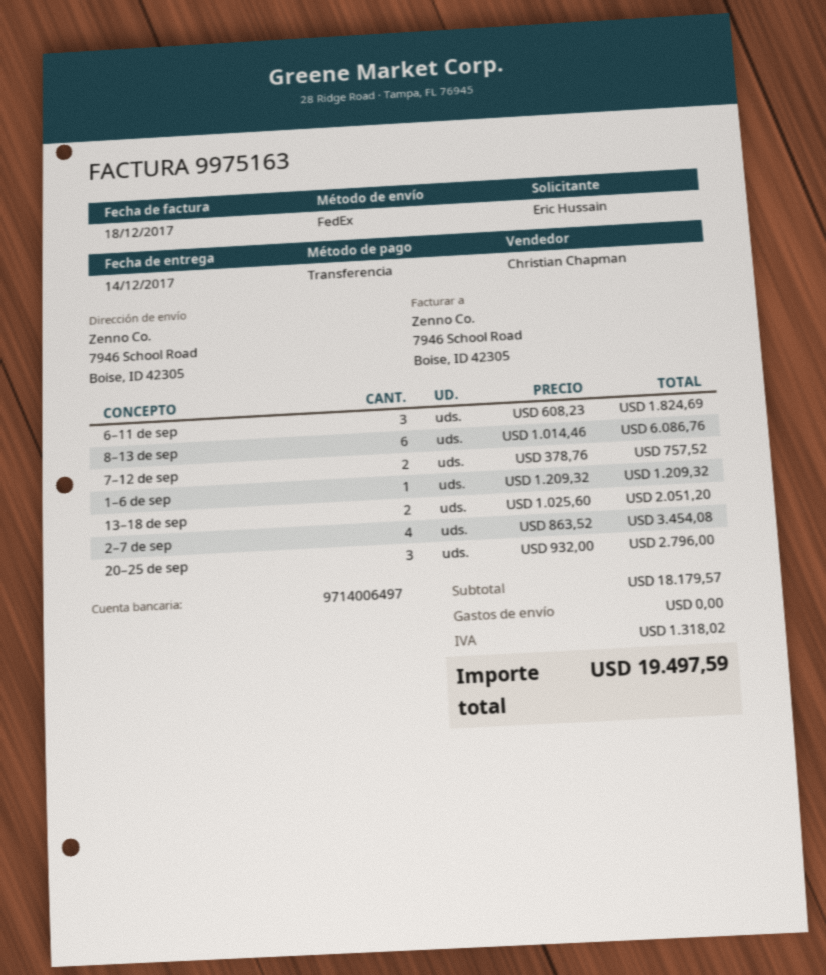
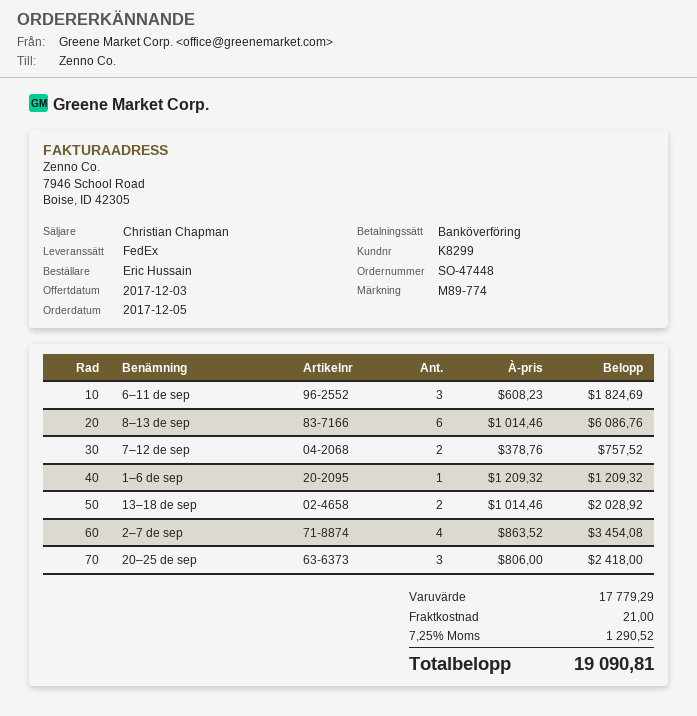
13–18 de sep: 2 x 1025.60 = 2051.20 -> 2 x 1014.46 = 2028.92
20–25 de sep: 3 x 932.00 = 2796.00 -> 3 x 806.00 = 2418.00
subtotal: 18179.57 -> 17779.29
shipping: 0.00 -> 21.00
tax: 1318.02 -> 1290.52
total: 19497.59 -> 19090.81

